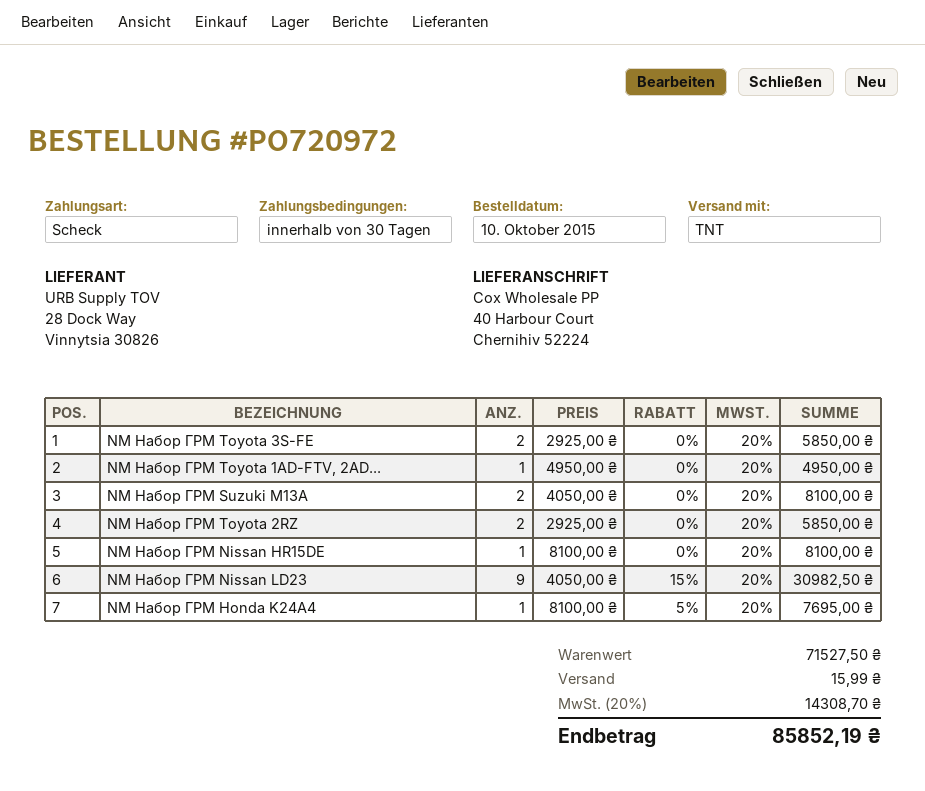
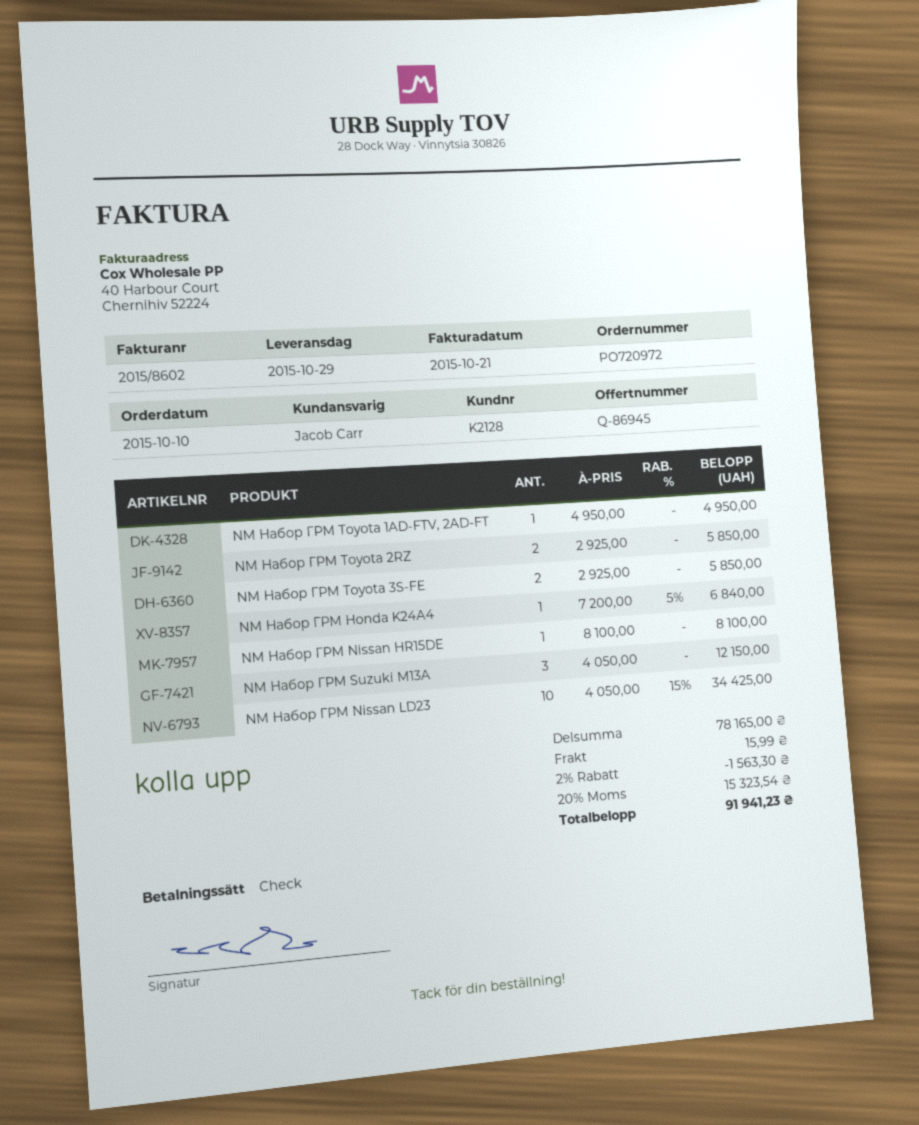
NM Набор ГРМ Suzuki M13A: 2 x 4050.00 = 8100.00 -> 3 x 4050.00 = 12150.00
NM Набор ГРМ Nissan LD23: 9 x 4050.00 - 15% = 30982.50 -> 10 x 4050.00 - 15% = 34425.00
NM Набор ГРМ Honda K24A4: 1 x 8100.00 - 5% = 7695.00 -> 1 x 7200.00 - 5% = 6840.00
subtotal: 71527.50 -> 78165.00
discount: none -> 2% = 1563.30
tax: 20% = 14308.70 -> 20% = 15323.54
total: 85852.19 -> 91941.23

